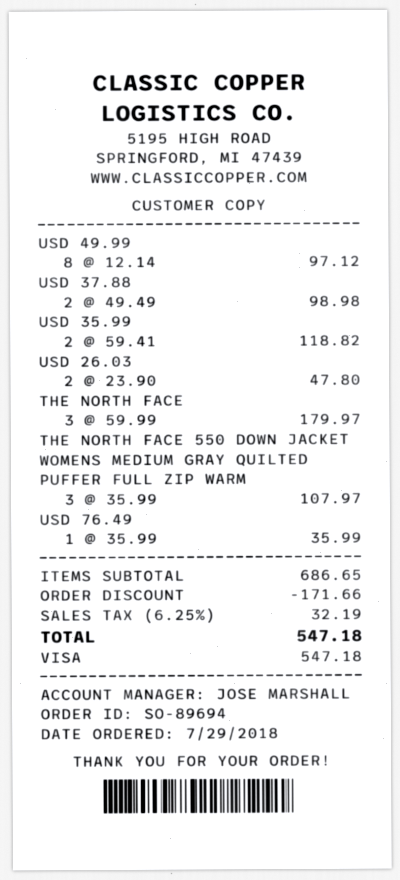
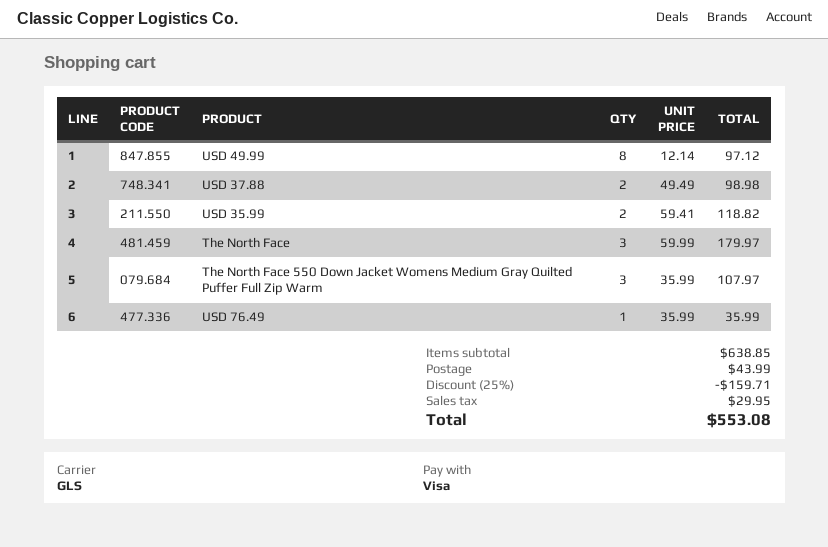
USD 26.03: 2 x 23.90 = 47.80 -> none
subtotal: 686.65 -> 638.85
discount: 171.66 -> 159.71
shipping: none -> 43.99
tax: 32.19 -> 29.95
total: 547.18 -> 553.08

